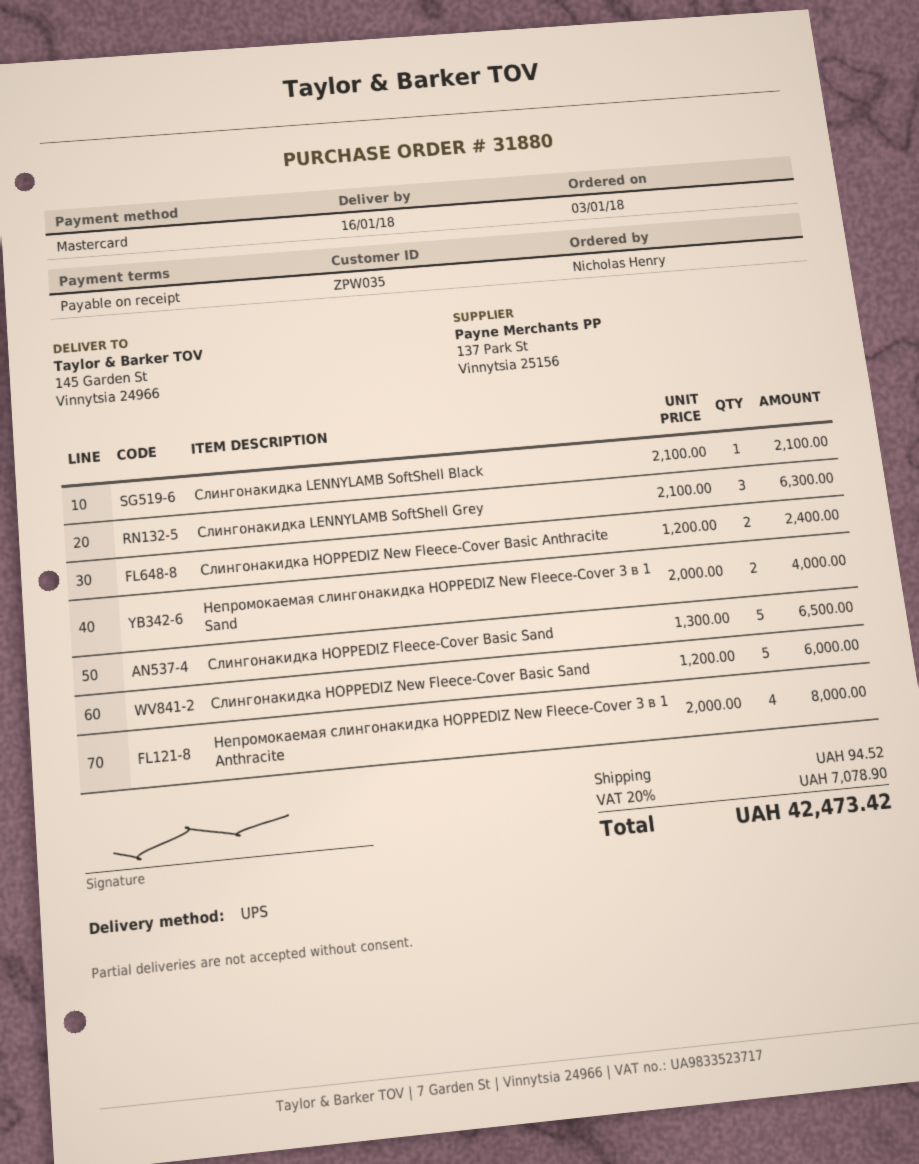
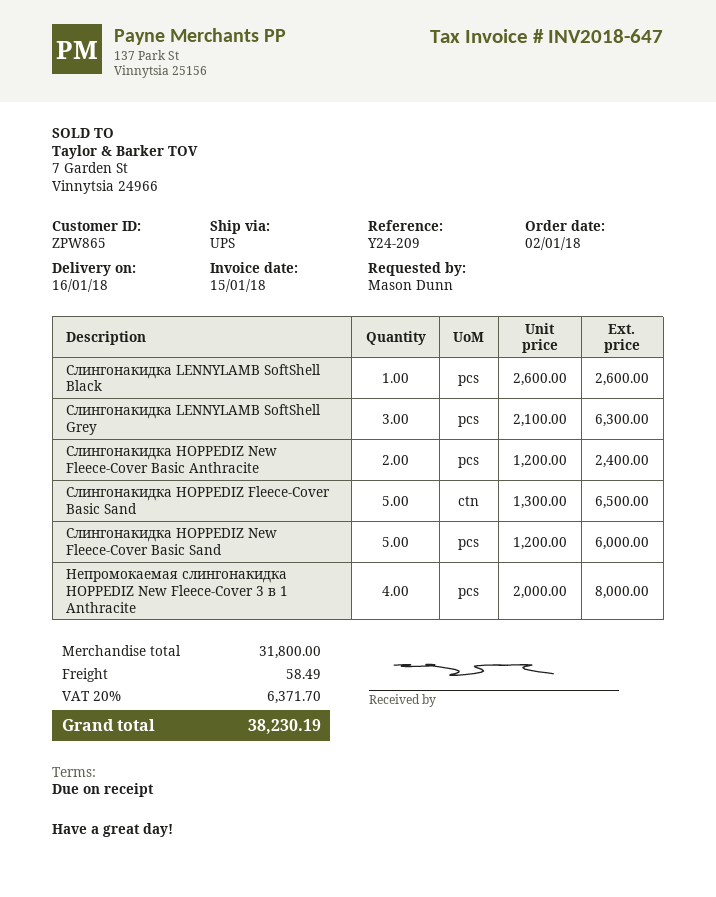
order date: 2018-01-03 -> 2018-01-02
customer number: ZPW035 -> ZPW865
ordered by: Nicholas Henry -> Mason Dunn
Слингонакидка LENNYLAMB SoftShell Black: 1 x 2100.00 = 2100.00 -> 1 x 2600.00 = 2600.00
Непромокаемая слингонакидка HOPPEDIZ New Fleece-Cover 3 в 1 Sand: 2 x 2000.00 = 4000.00 -> none
shipping: 94.52 -> 58.49
tax: 20% = 7078.90 -> 20% = 6371.70
total: 42473.42 -> 38230.19

